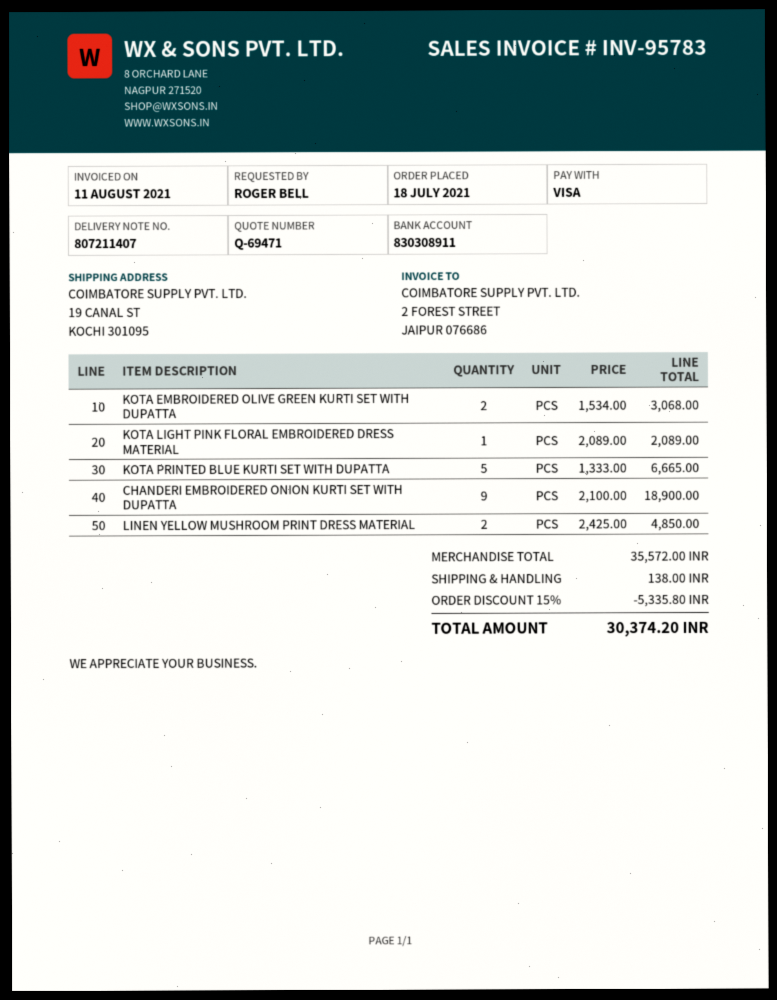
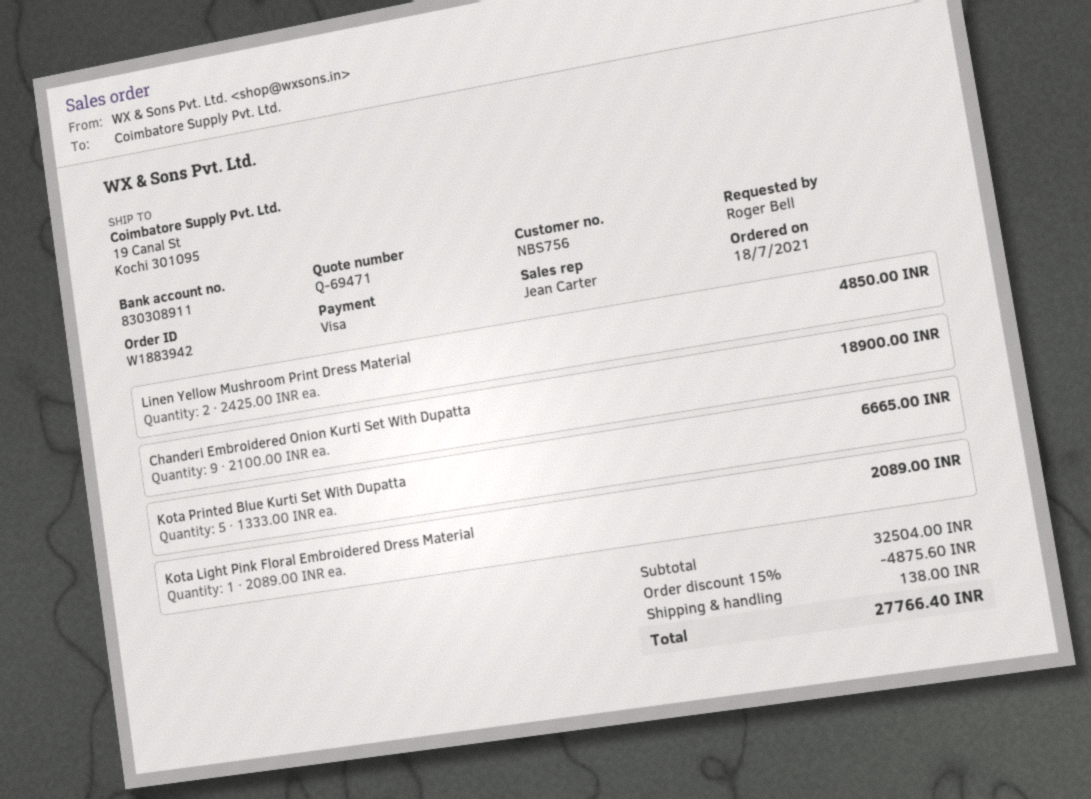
KOTA EMBROIDERED OLIVE GREEN KURTI SET WITH DUPATTA: 2 x 1534.00 = 3068.00 -> none
subtotal: 35572.00 -> 32504.00
discount: 15% = 5335.80 -> 15% = 4875.60
total: 30374.20 -> 27766.40

